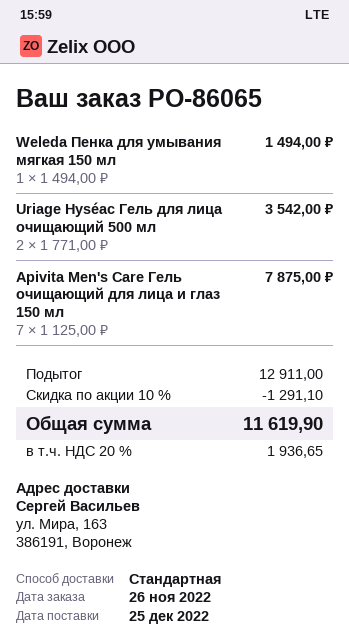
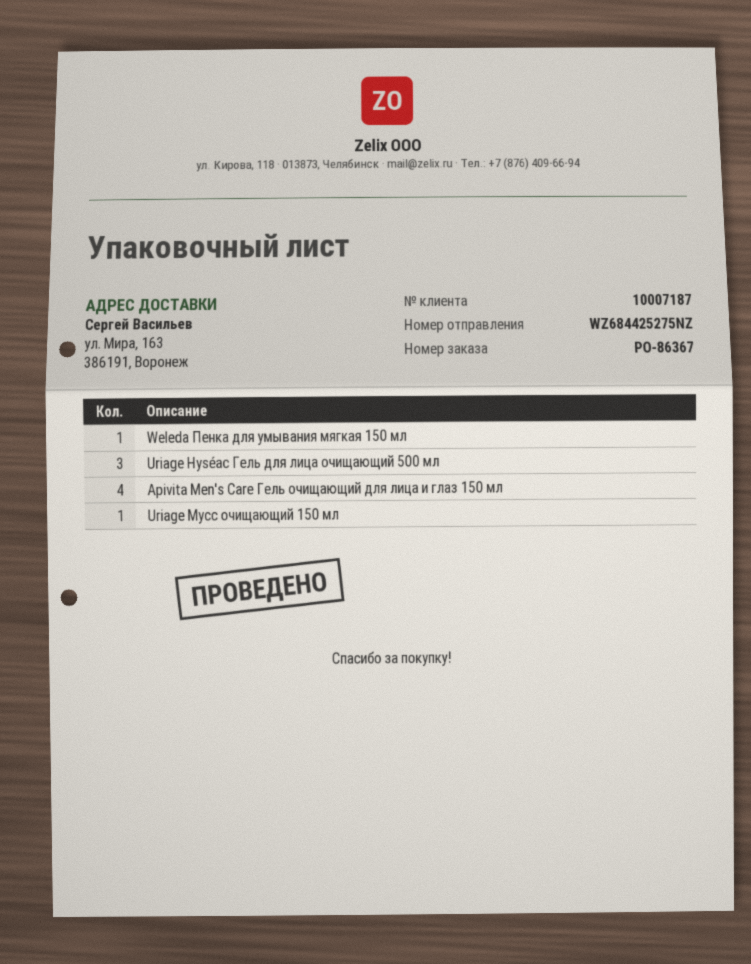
order number: PO-86065 -> PO-86367
Uriage Hyséac Гель для лица очищающий 500 мл: 2 -> 3
Apivita Men's Care Гель очищающий для лица и глаз 150 мл: 7 -> 4
Uriage Мусс очищающий 150 мл: none -> 1

